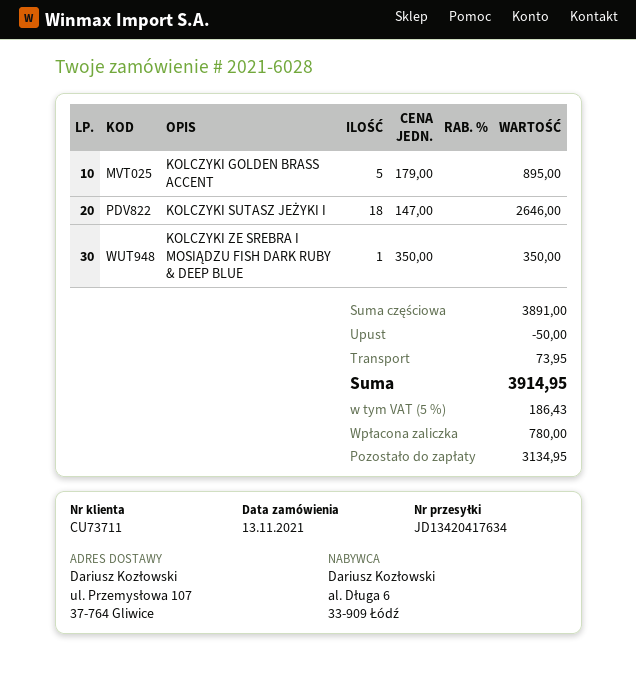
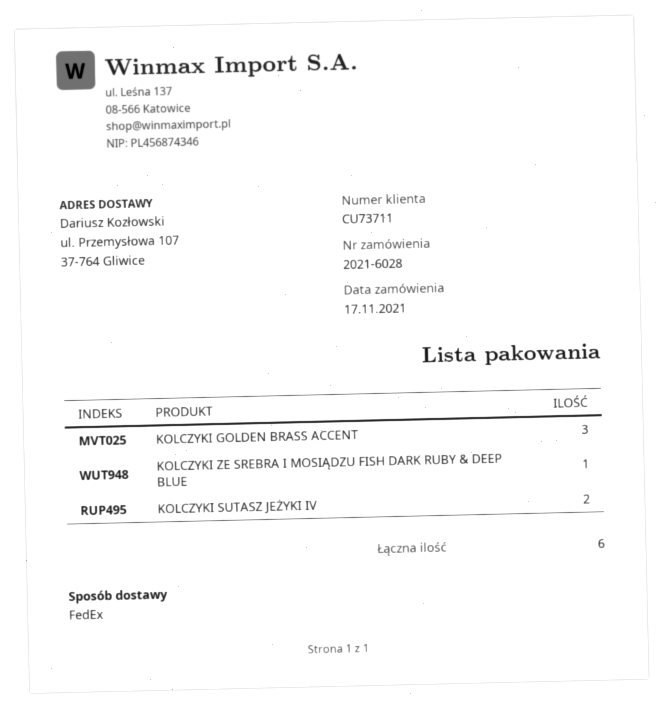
order date: 2021-11-13 -> 2021-11-17
KOLCZYKI GOLDEN BRASS ACCENT: 5 -> 3
KOLCZYKI SUTASZ JEŻYKI I: 18 -> none
KOLCZYKI SUTASZ JEŻYKI IV: none -> 2

